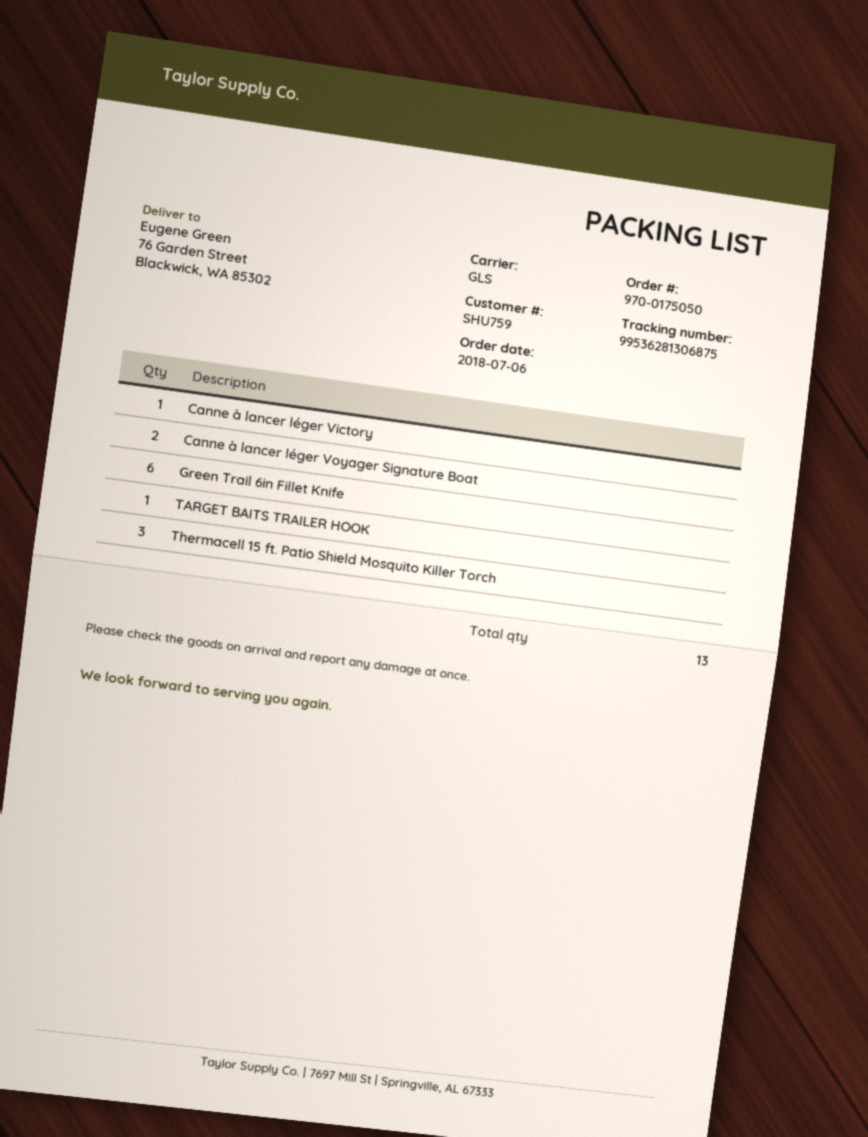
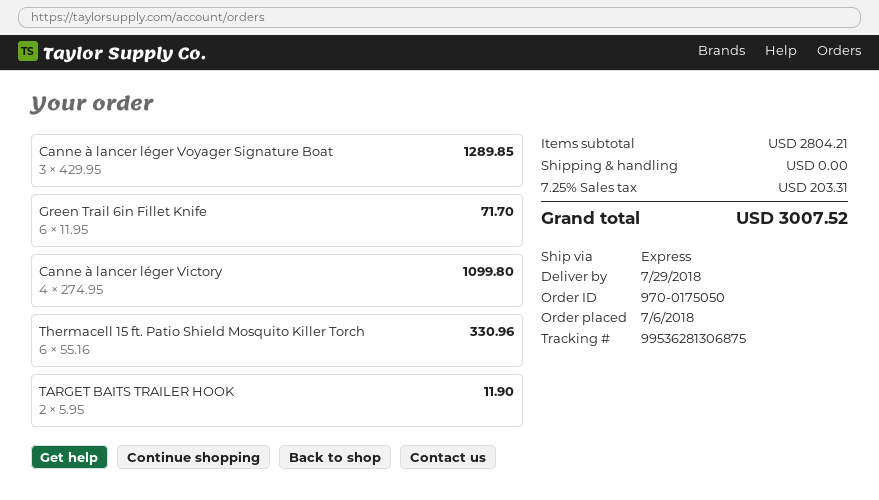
shipping method: GLS -> express
Canne à lancer léger Victory: 1 -> 4
Canne à lancer léger Voyager Signature Boat: 2 -> 3
TARGET BAITS TRAILER HOOK: 1 -> 2
Thermacell 15 ft. Patio Shield Mosquito Killer Torch: 3 -> 6

